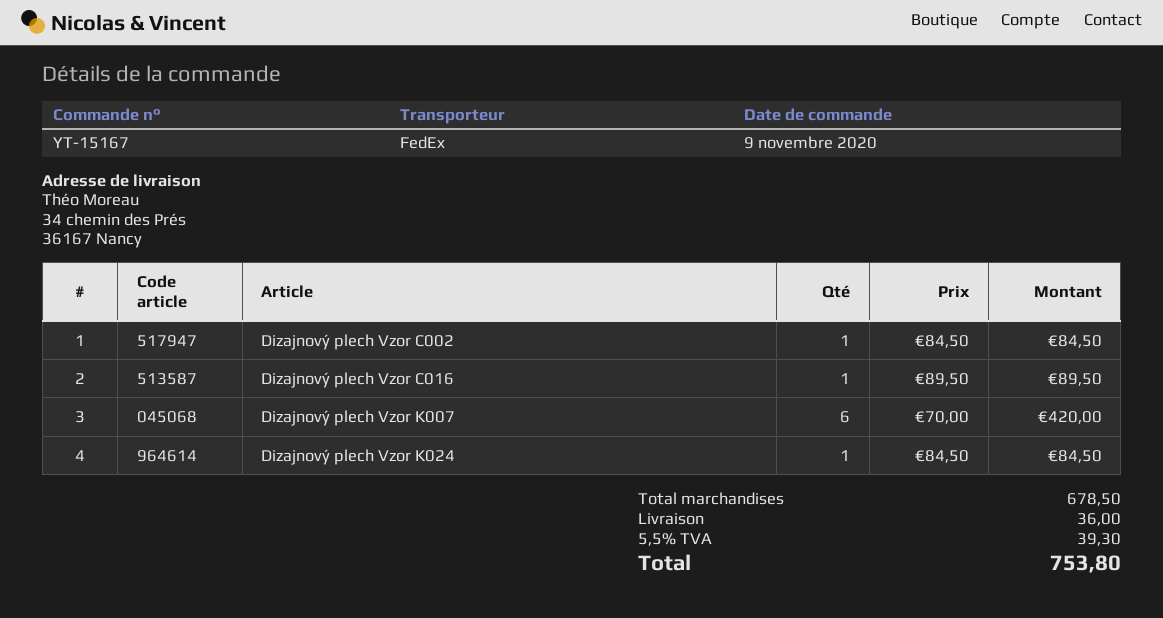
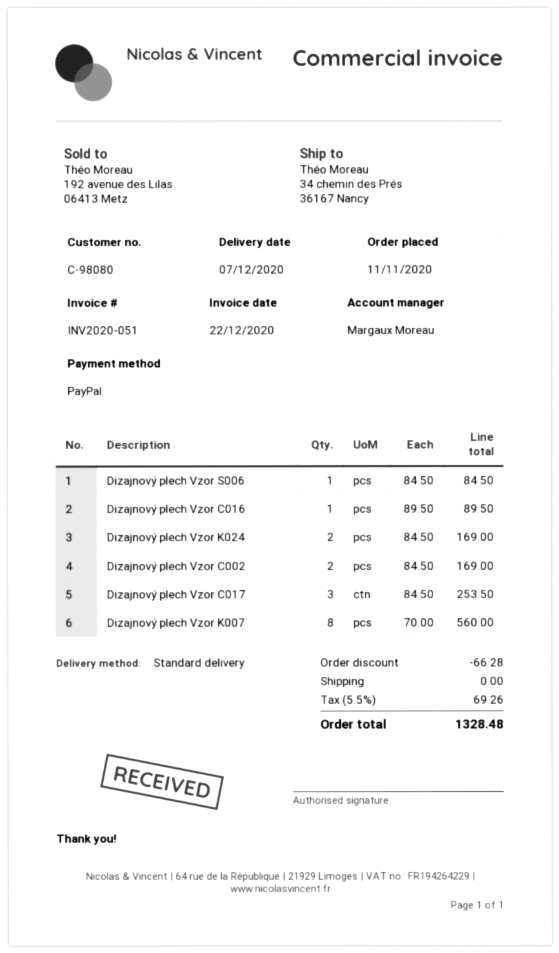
order date: 2020-11-09 -> 2020-11-11
shipping method: FedEx -> standard
Dizajnový plech Vzor C002: 1 x 84.50 = 84.50 -> 2 x 84.50 = 169.00
Dizajnový plech Vzor K007: 6 x 70.00 = 420.00 -> 8 x 70.00 = 560.00
Dizajnový plech Vzor K024: 1 x 84.50 = 84.50 -> 2 x 84.50 = 169.00
Dizajnový plech Vzor S006: none -> 1 x 84.50 = 84.50
Dizajnový plech Vzor C017: none -> 3 x 84.50 = 253.50
discount: none -> 66.28
shipping: 36.00 -> 0.00
tax: 5.5% = 39.30 -> 5.5% = 69.26
total: 753.80 -> 1328.48

